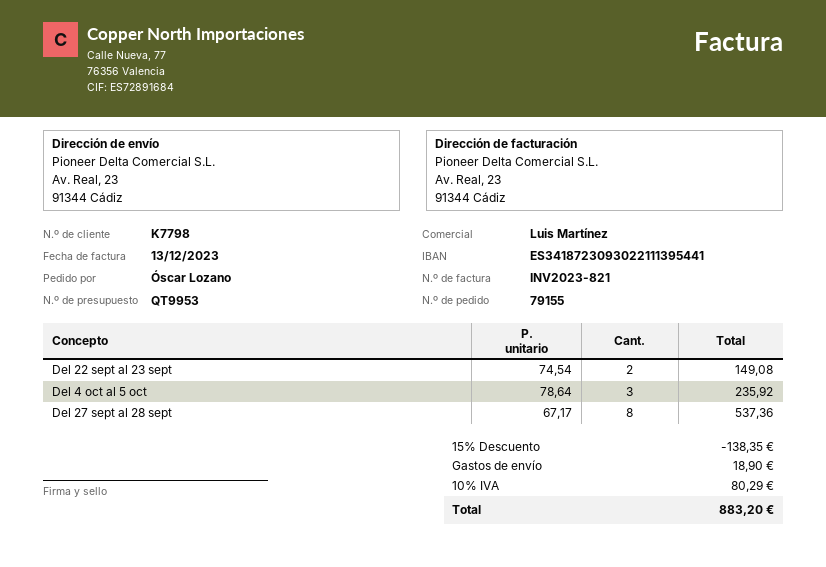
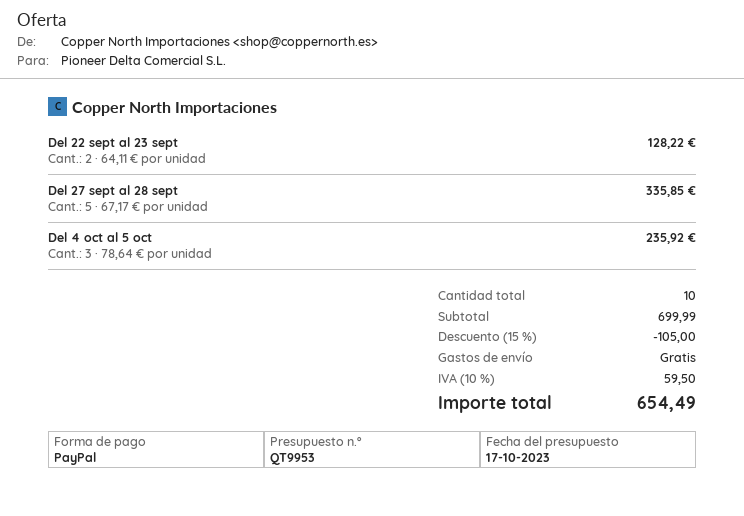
Del 22 sept al 23 sept: 2 x 74.54 = 149.08 -> 2 x 64.11 = 128.22
Del 27 sept al 28 sept: 8 x 67.17 = 537.36 -> 5 x 67.17 = 335.85
discount: 15% = 138.35 -> 15% = 105.00
shipping: 18.90 -> 0.00
tax: 10% = 80.29 -> 10% = 59.50
total: 883.20 -> 654.49

